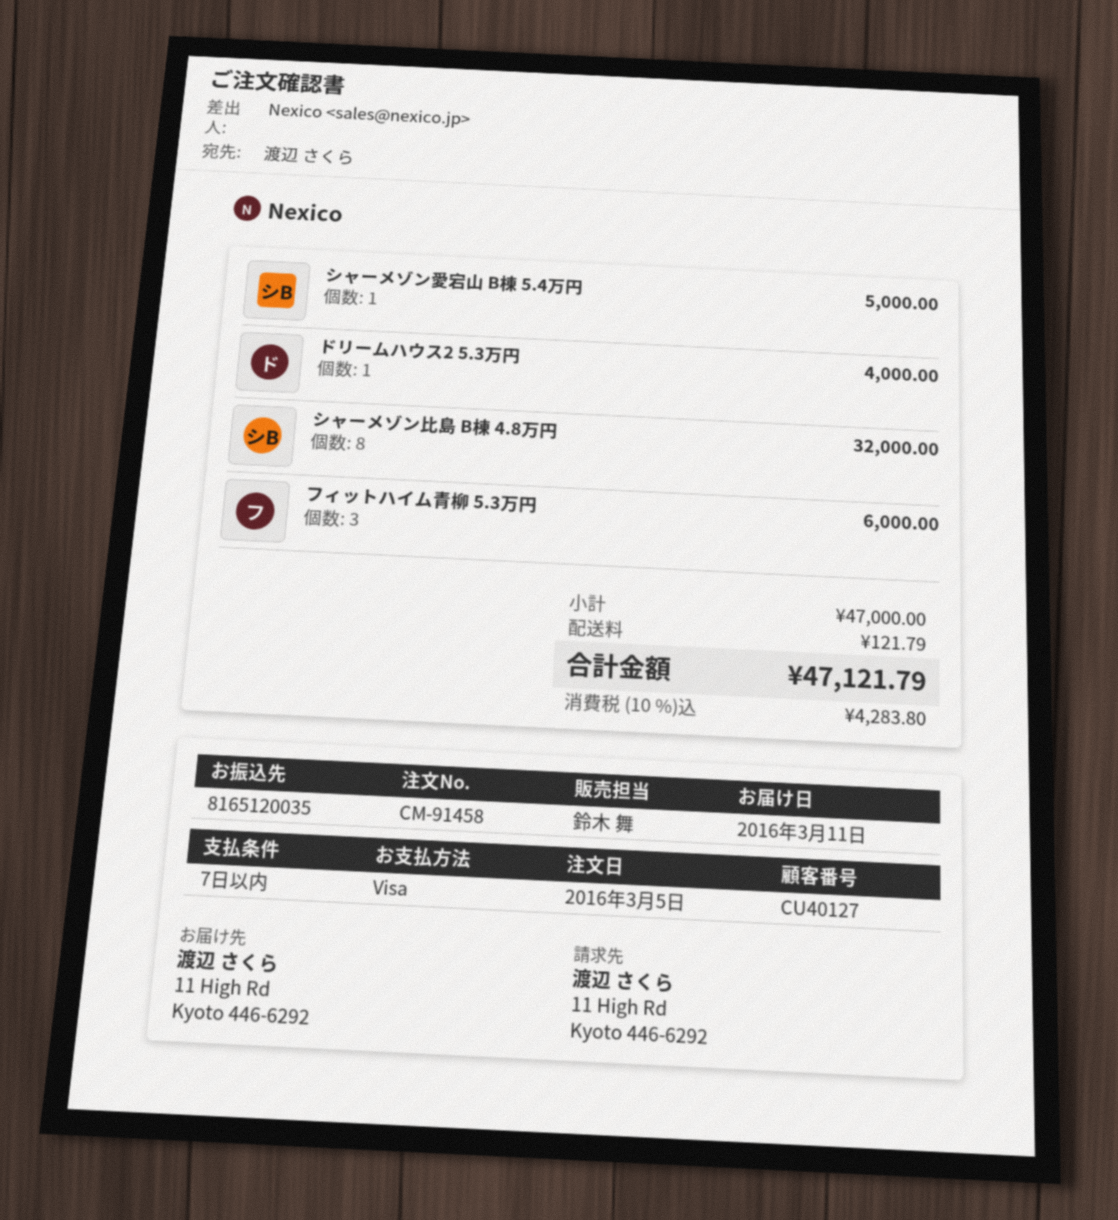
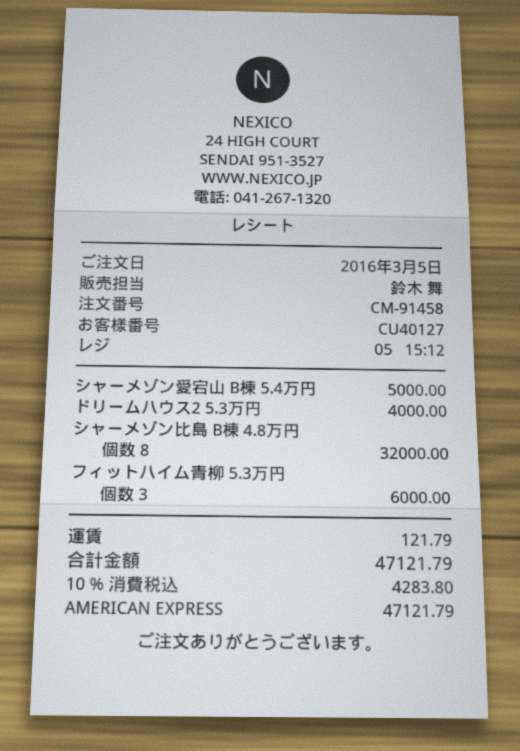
payment method: Visa -> American Express

